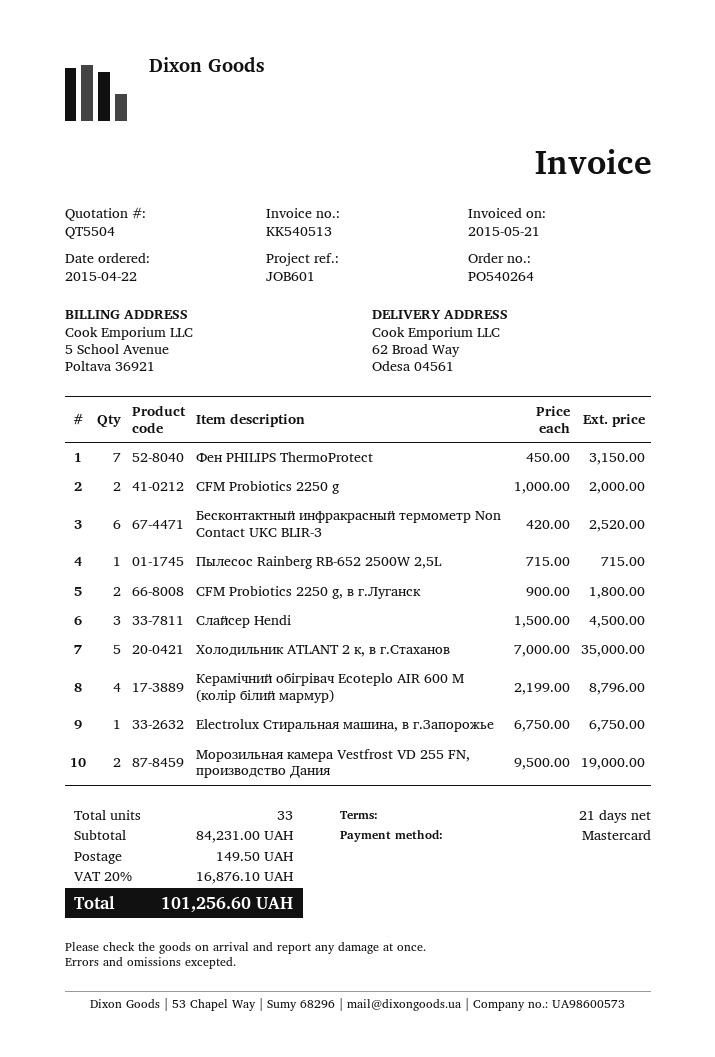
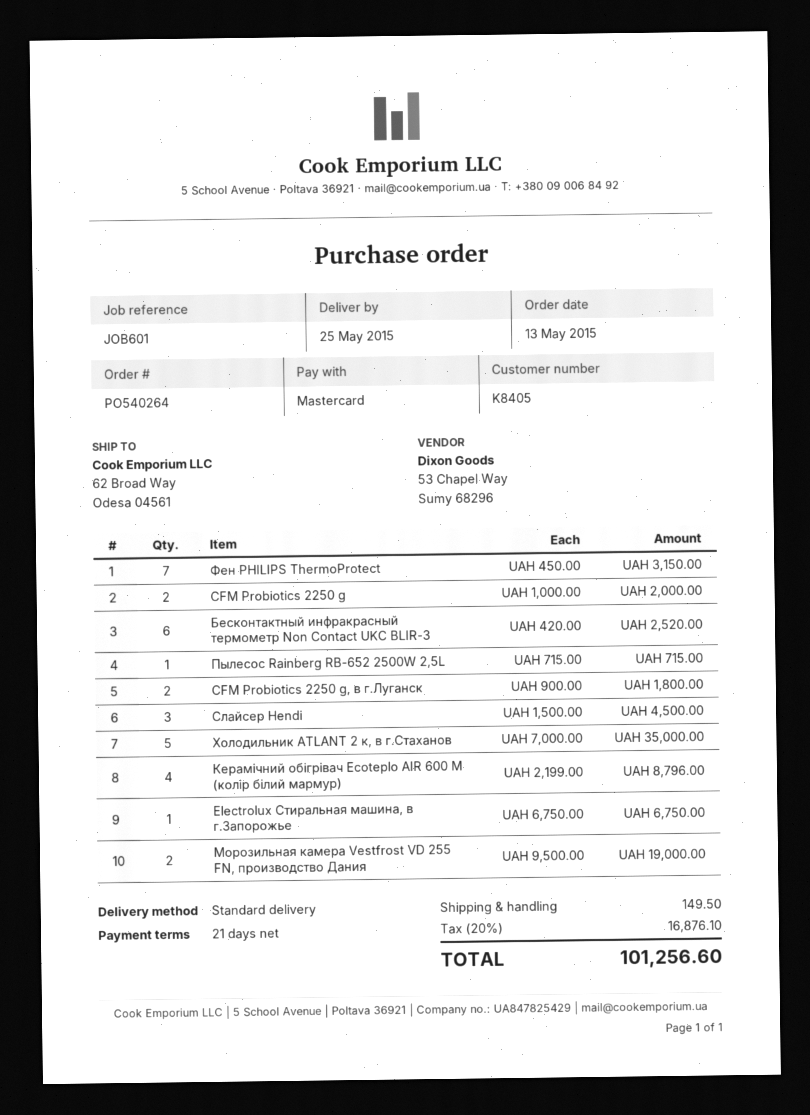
order date: 2015-04-22 -> 2015-05-13

